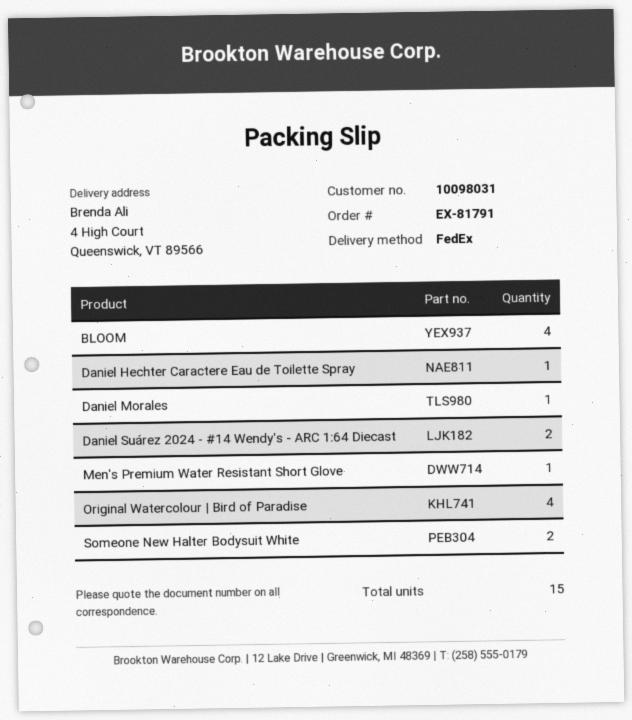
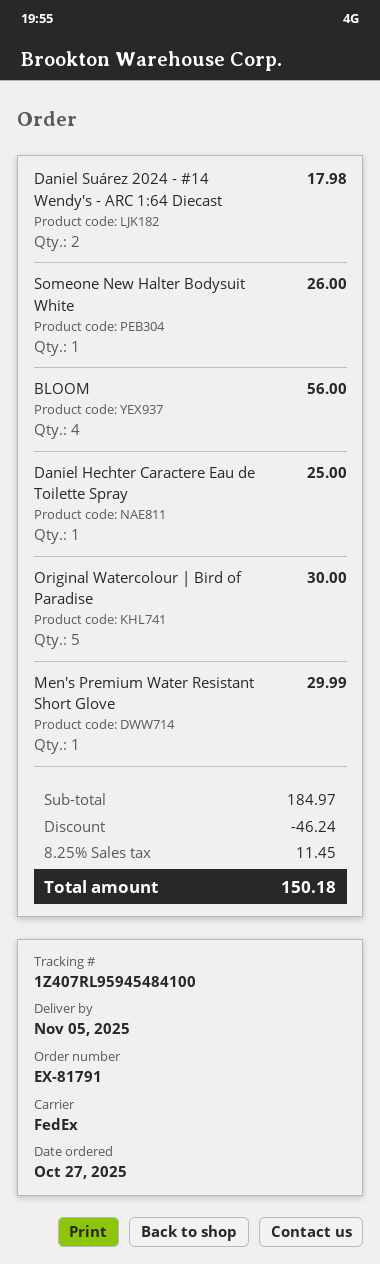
Daniel Morales: 1 -> none
Original Watercolour | Bird of Paradise: 4 -> 5
Someone New Halter Bodysuit White: 2 -> 1

